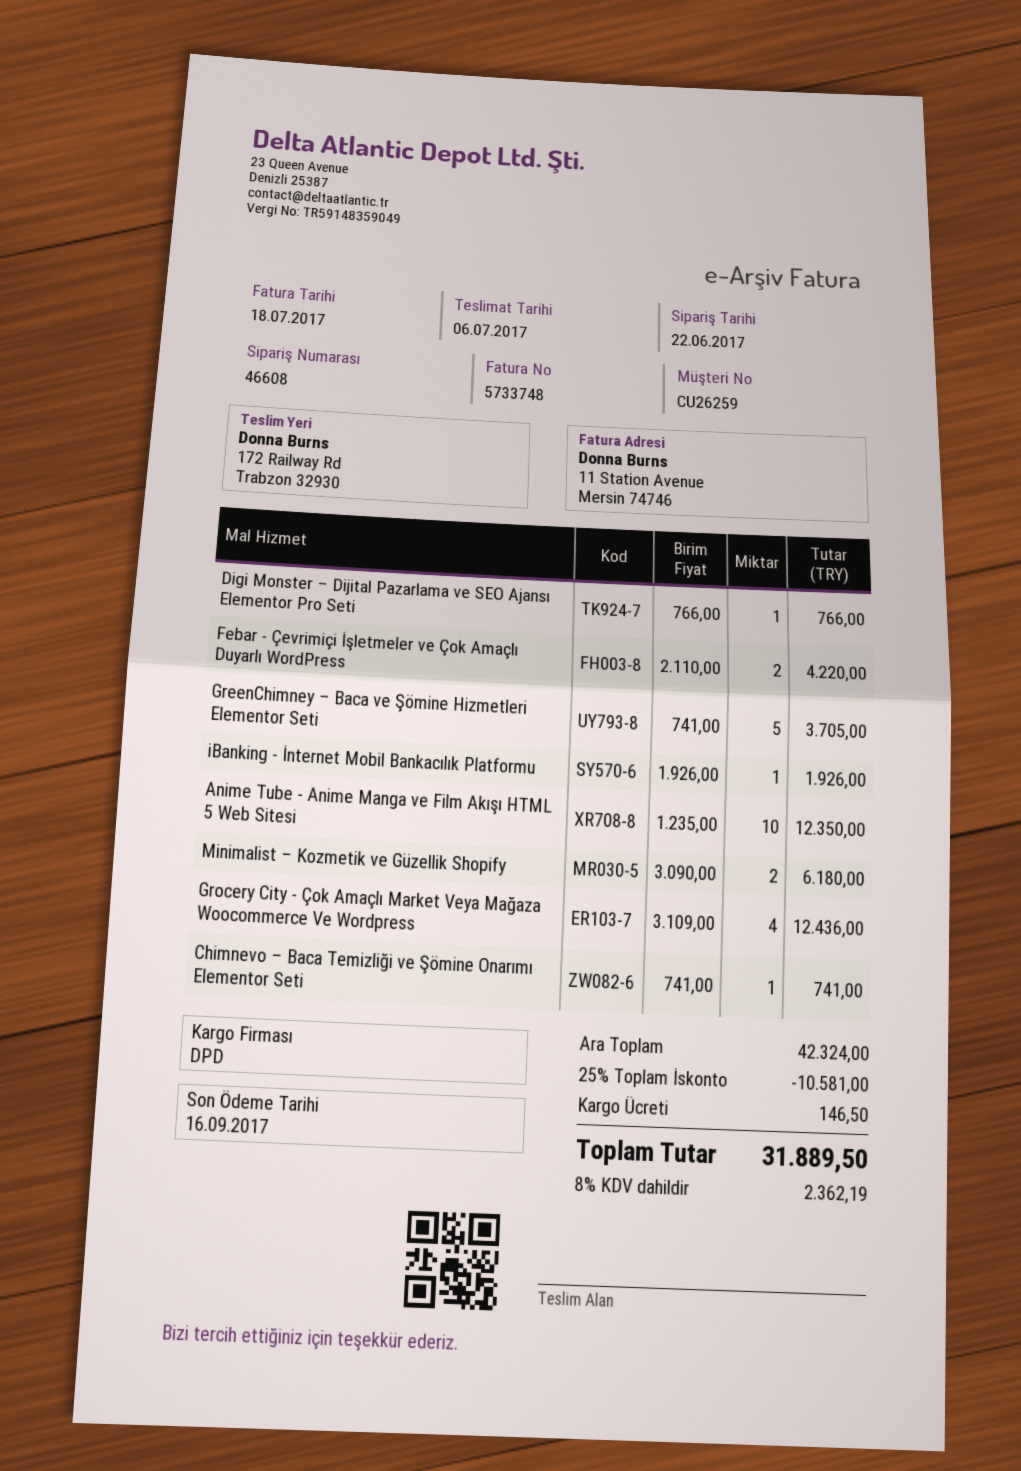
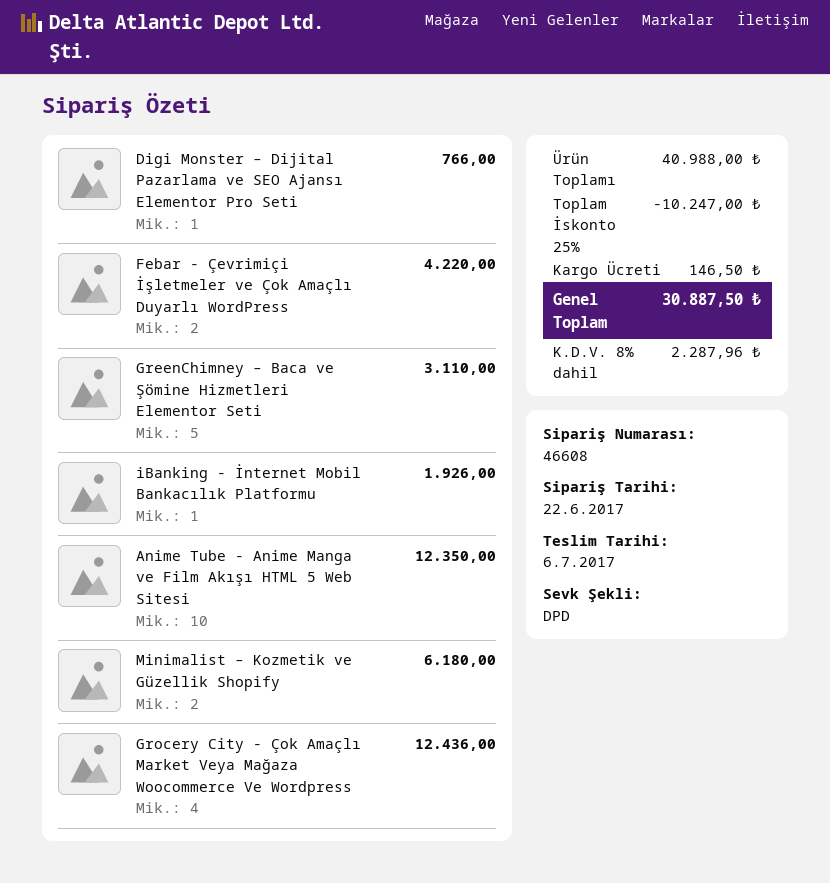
GreenChimney – Baca ve Şömine Hizmetleri Elementor Seti: 5 for 3705.00 -> 5 for 3110.00
Chimnevo – Baca Temizliği ve Şömine Onarımı Elementor Seti: 1 for 741.00 -> none
subtotal: 42324.00 -> 40988.00
discount: 25% = 10581.00 -> 25% = 10247.00
tax: 8% = 2362.19 -> 8% = 2287.96
total: 31889.50 -> 30887.50

